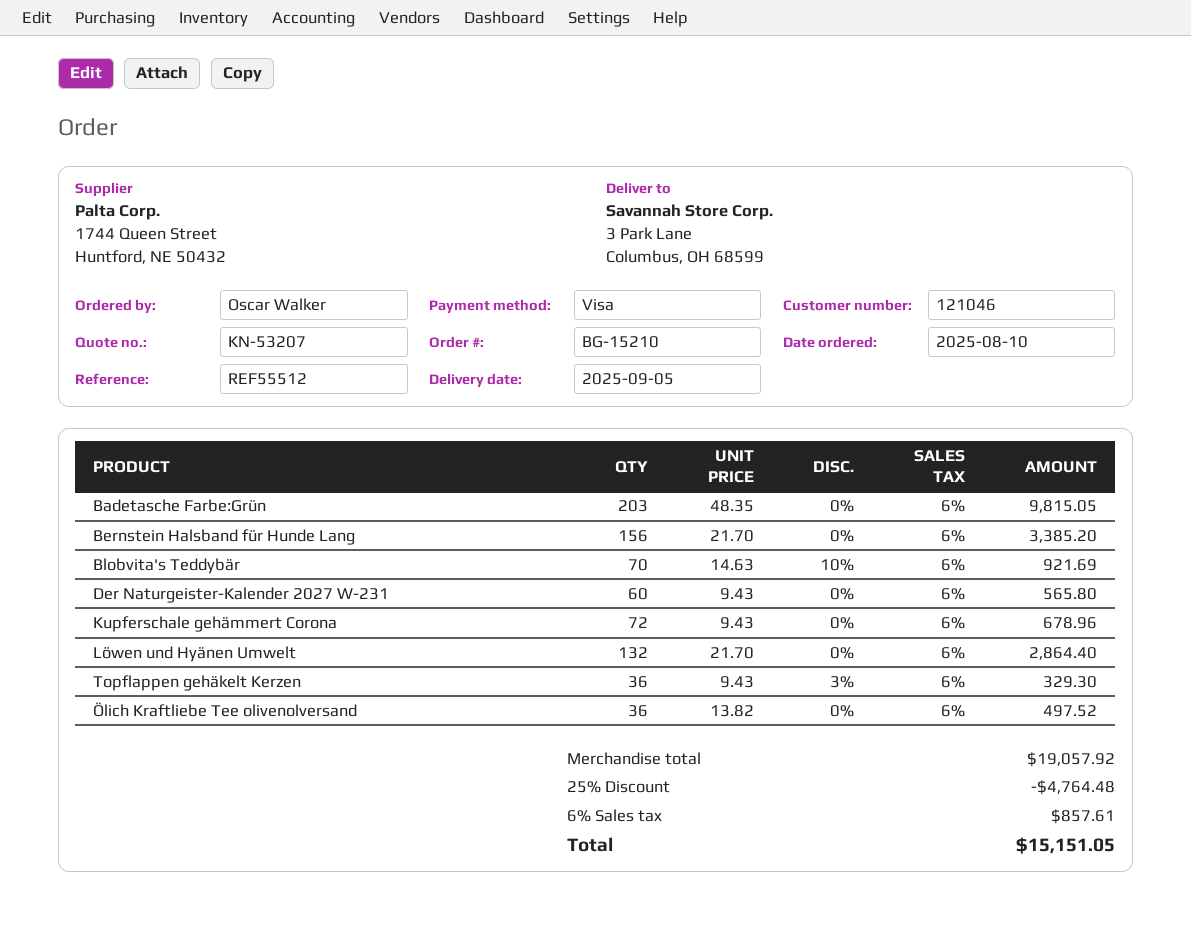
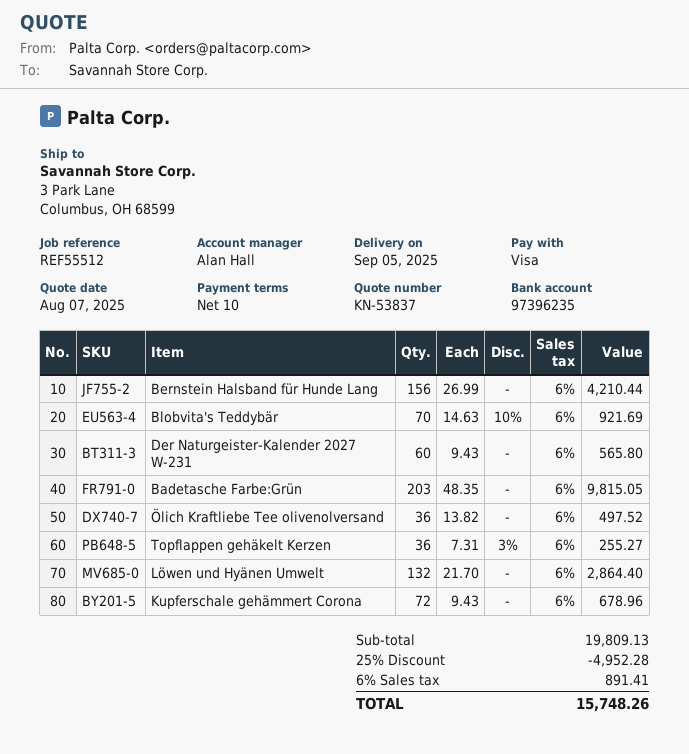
quote number: KN-53207 -> KN-53837
Bernstein Halsband für Hunde Lang: 156 x 21.70 = 3385.20 -> 156 x 26.99 = 4210.44
Topflappen gehäkelt Kerzen: 36 x 9.43 - 3% = 329.30 -> 36 x 7.31 - 3% = 255.27
subtotal: 19057.92 -> 19809.13
discount: 25% = 4764.48 -> 25% = 4952.28
tax: 6% = 857.61 -> 6% = 891.41
total: 15151.05 -> 15748.26

